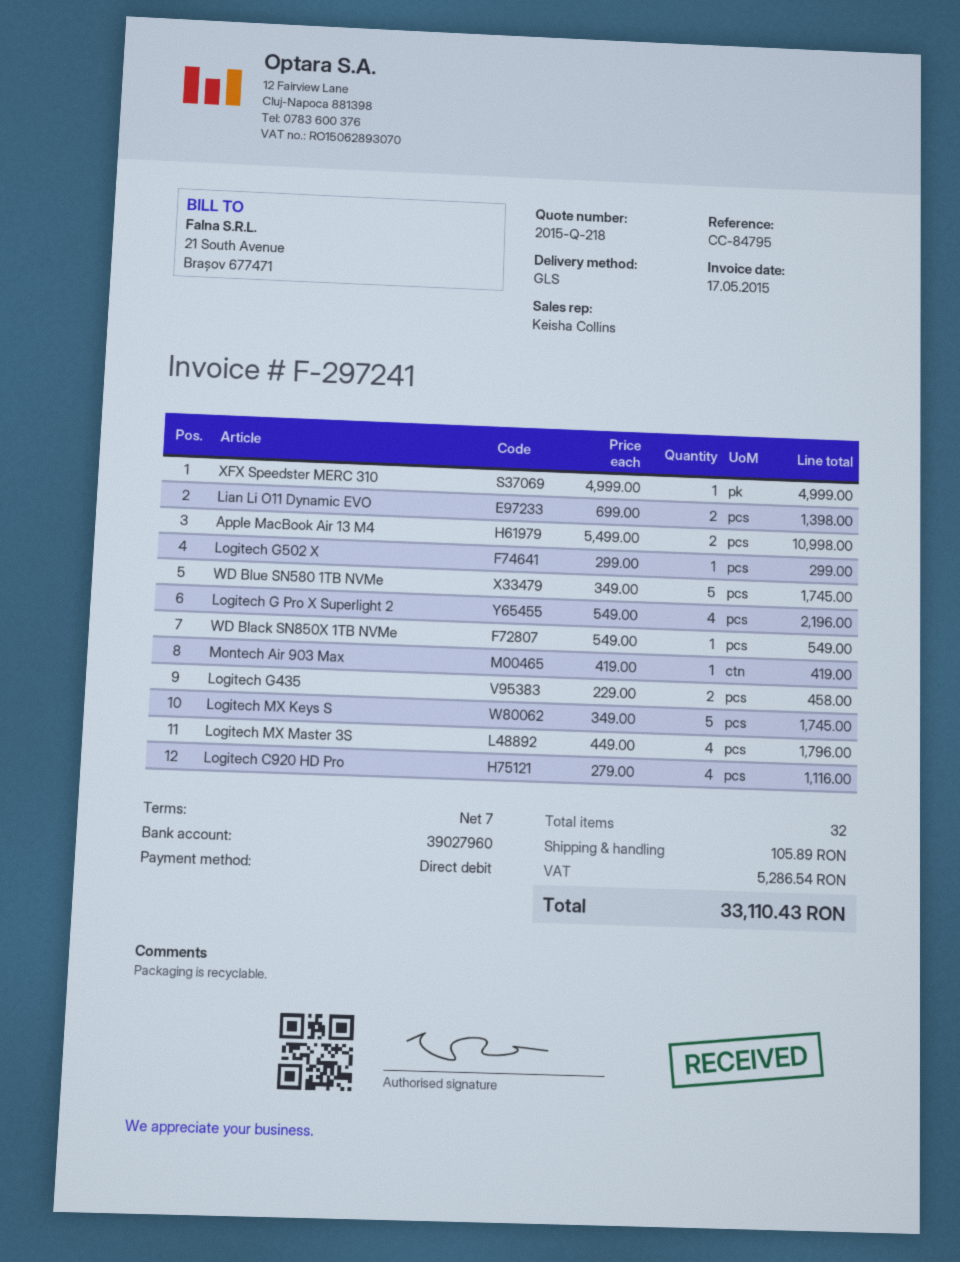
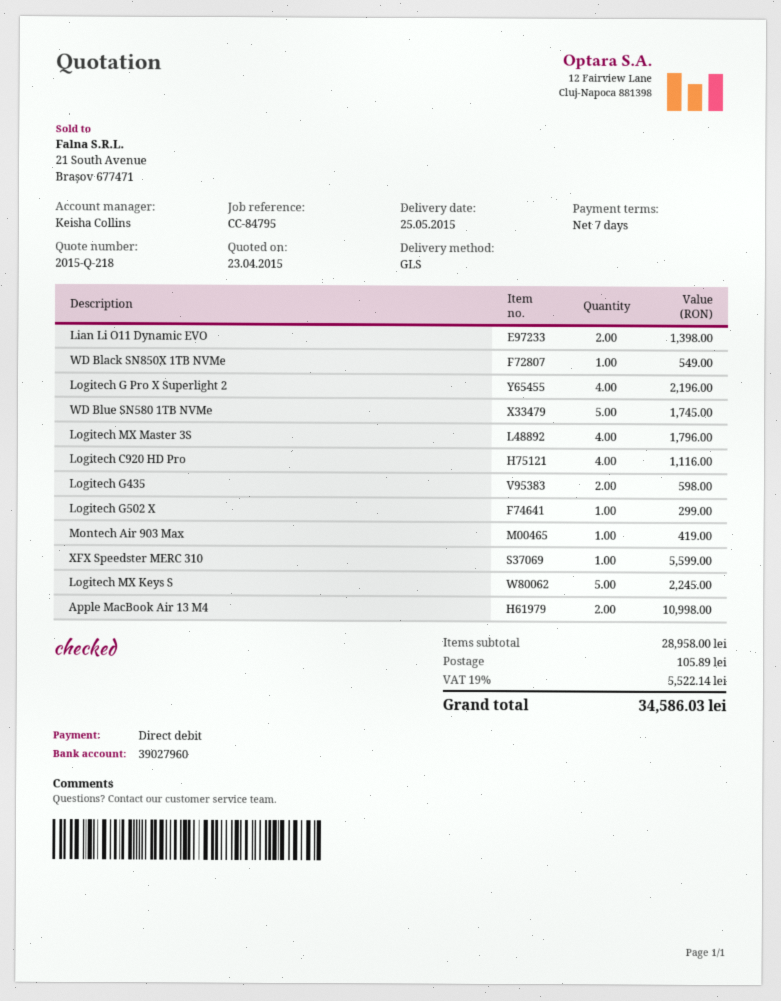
XFX Speedster MERC 310: 1 for 4999.00 -> 1 for 5599.00
Logitech G435: 2 for 458.00 -> 2 for 598.00
Logitech MX Keys S: 5 for 1745.00 -> 5 for 2245.00
tax: 5286.54 -> 5522.14
total: 33110.43 -> 34586.03

